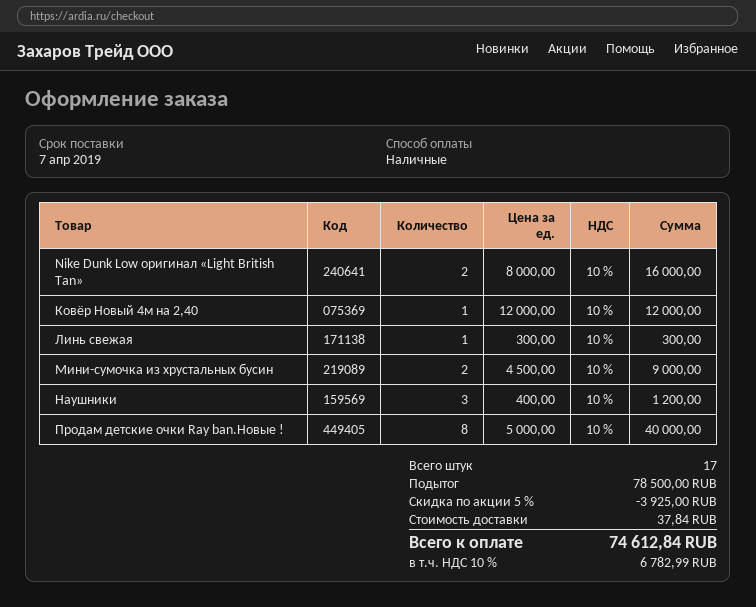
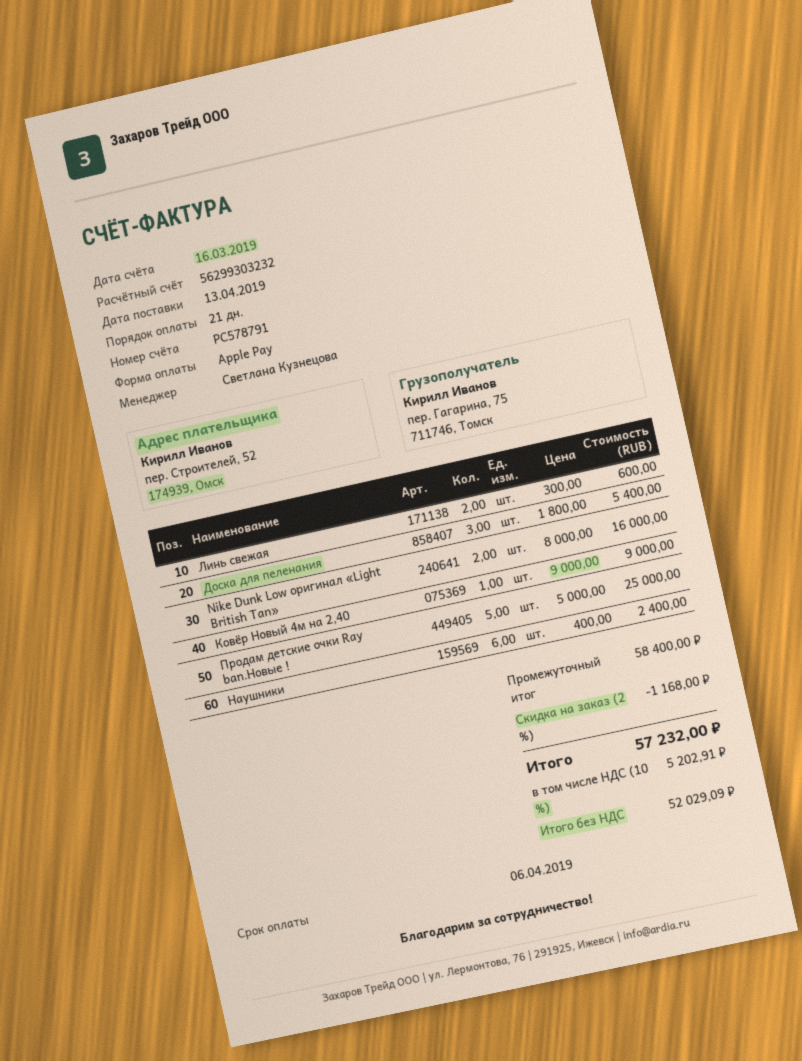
delivery date: 2019-04-07 -> 2019-04-13
payment method: cash -> Apple Pay
Ковёр Новый 4м на 2,40: 1 x 12000.00 = 12000.00 -> 1 x 9000.00 = 9000.00
Линь свежая: 1 x 300.00 = 300.00 -> 2 x 300.00 = 600.00
Мини-сумочка из хрустальных бусин: 2 x 4500.00 = 9000.00 -> none
Наушники: 3 x 400.00 = 1200.00 -> 6 x 400.00 = 2400.00
Продам детские очки Ray ban.Новые !: 8 x 5000.00 = 40000.00 -> 5 x 5000.00 = 25000.00
Доска для пеленания: none -> 3 x 1800.00 = 5400.00
subtotal: 78500.00 -> 58400.00
discount: 5% = 3925.00 -> 2% = 1168.00
shipping: 37.84 -> none
tax: 10% = 6782.99 -> 10% = 5202.91
total: 74612.84 -> 57232.00

